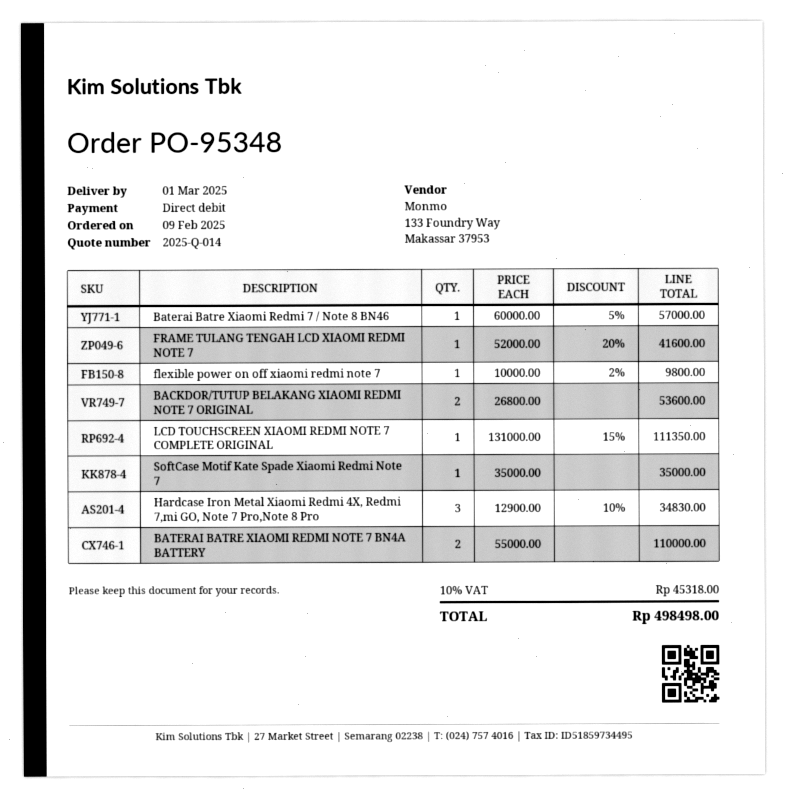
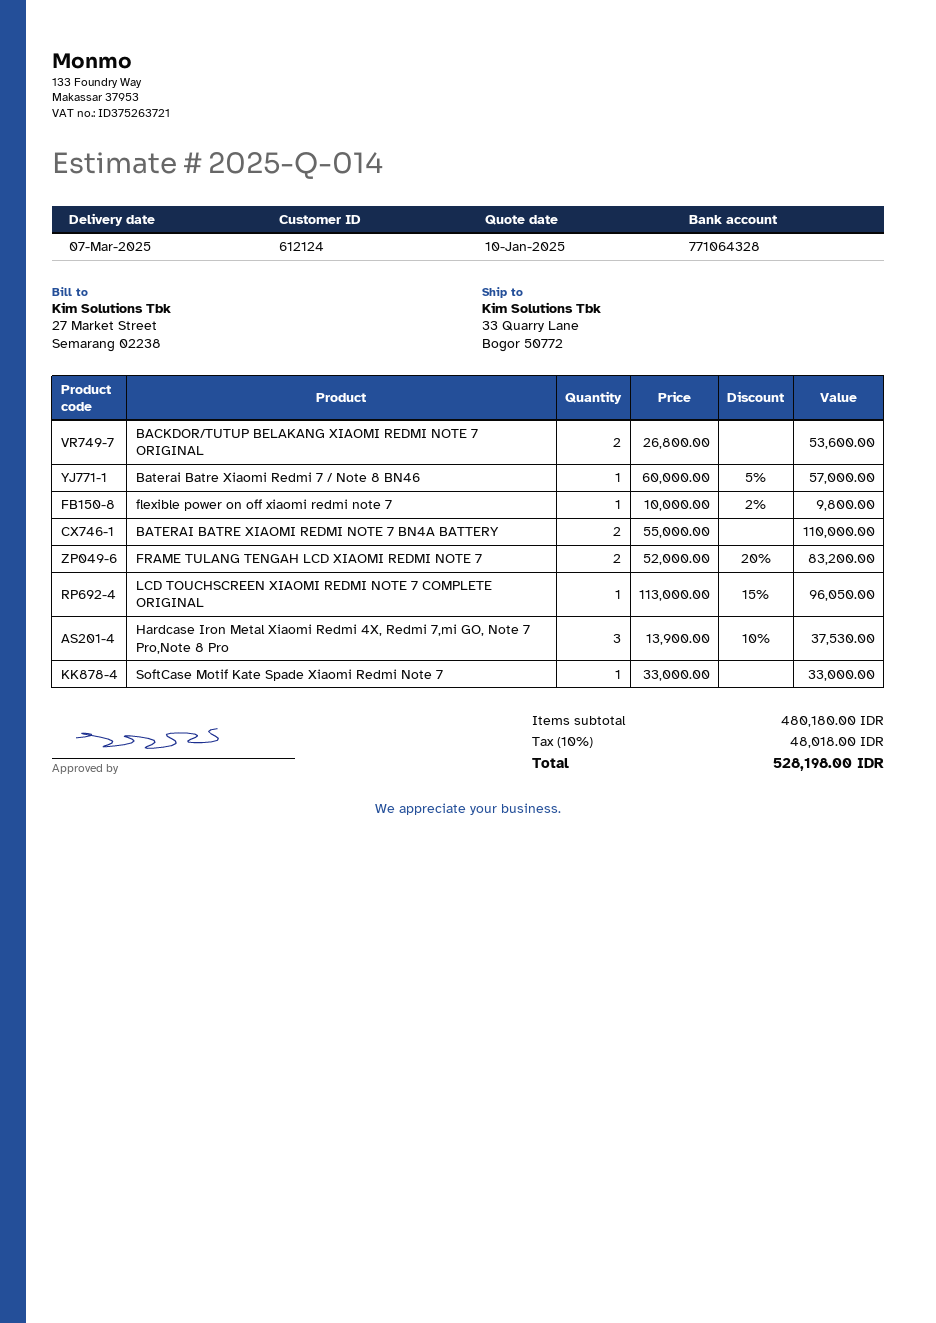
delivery date: 2025-03-01 -> 2025-03-07
FRAME TULANG TENGAH LCD XIAOMI REDMI NOTE 7: 1 x 52000.00 - 20% = 41600.00 -> 2 x 52000.00 - 20% = 83200.00
LCD TOUCHSCREEN XIAOMI REDMI NOTE 7 COMPLETE ORIGINAL: 1 x 131000.00 - 15% = 111350.00 -> 1 x 113000.00 - 15% = 96050.00
SoftCase Motif Kate Spade Xiaomi Redmi Note 7: 1 x 35000.00 = 35000.00 -> 1 x 33000.00 = 33000.00
Hardcase Iron Metal Xiaomi Redmi 4X, Redmi 7,mi GO, Note 7 Pro,Note 8 Pro: 3 x 12900.00 - 10% = 34830.00 -> 3 x 13900.00 - 10% = 37530.00
tax: 10% = 45318.00 -> 10% = 48018.00
total: 498498.00 -> 528198.00

